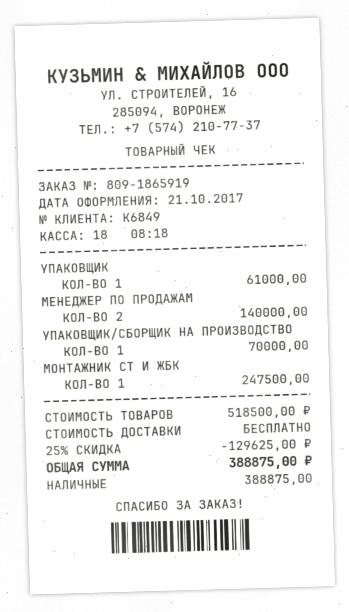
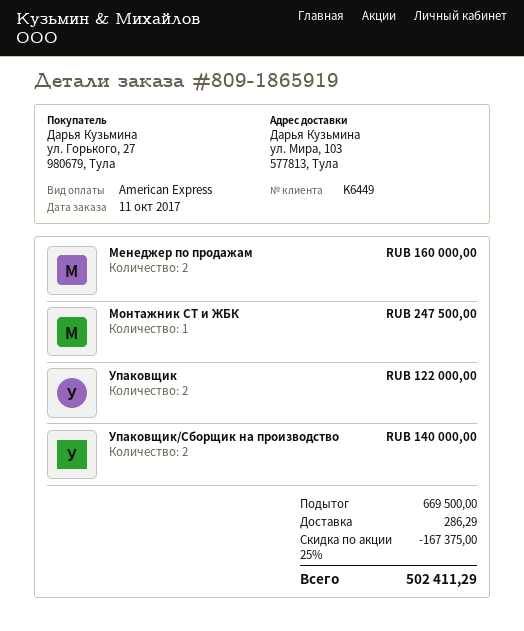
order date: 2017-10-21 -> 2017-10-11
customer number: K6849 -> K6449
payment method: cash -> American Express
УПАКОВЩИК: 1 for 61000.00 -> 2 for 122000.00
МЕНЕДЖЕР ПО ПРОДАЖАМ: 2 for 140000.00 -> 2 for 160000.00
УПАКОВЩИК/СБОРЩИК НА ПРОИЗВОДСТВО: 1 for 70000.00 -> 2 for 140000.00
subtotal: 518500.00 -> 669500.00
discount: 25% = 129625.00 -> 25% = 167375.00
shipping: 0.00 -> 286.29
total: 388875.00 -> 502411.29

